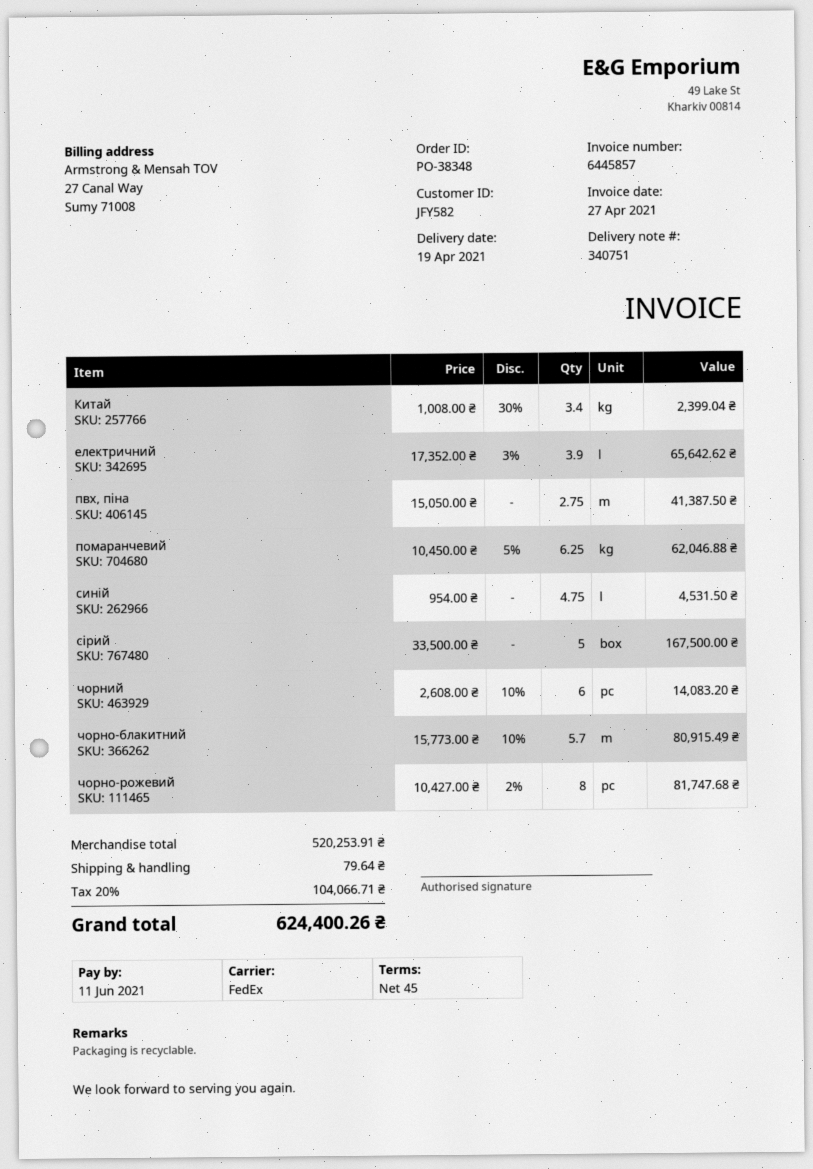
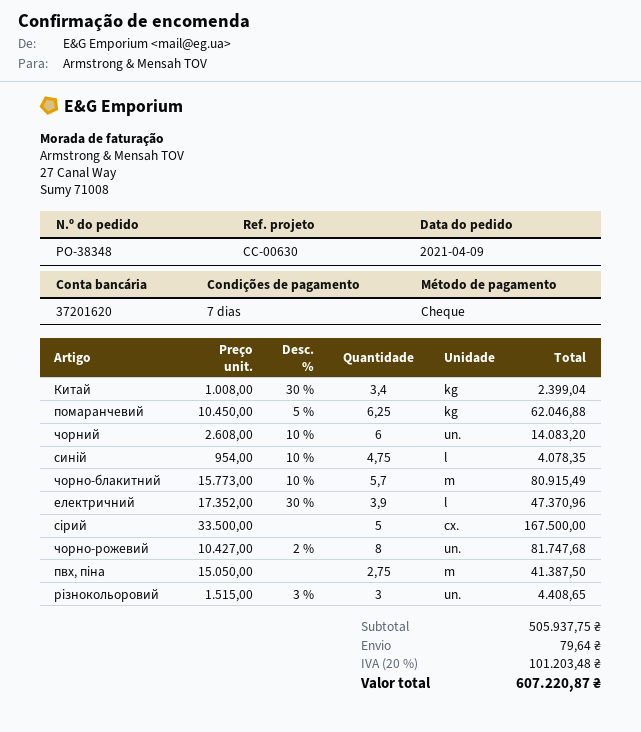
payment terms: 45 days -> 7 days
електричний: 3.9 x 17352.00 - 3% = 65642.62 -> 3.9 x 17352.00 - 30% = 47370.96
синій: 4.75 x 954.00 = 4531.50 -> 4.75 x 954.00 - 10% = 4078.35
різнокольоровий: none -> 3 x 1515.00 - 3% = 4408.65
subtotal: 520253.91 -> 505937.75
tax: 20% = 104066.71 -> 20% = 101203.48
total: 624400.26 -> 607220.87

